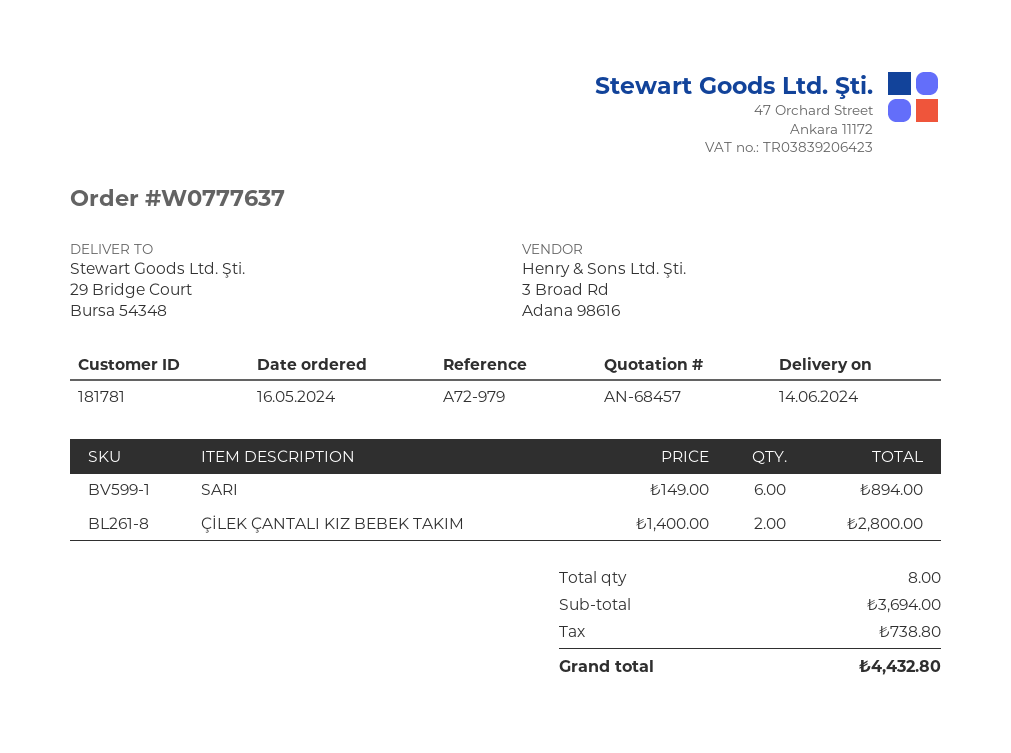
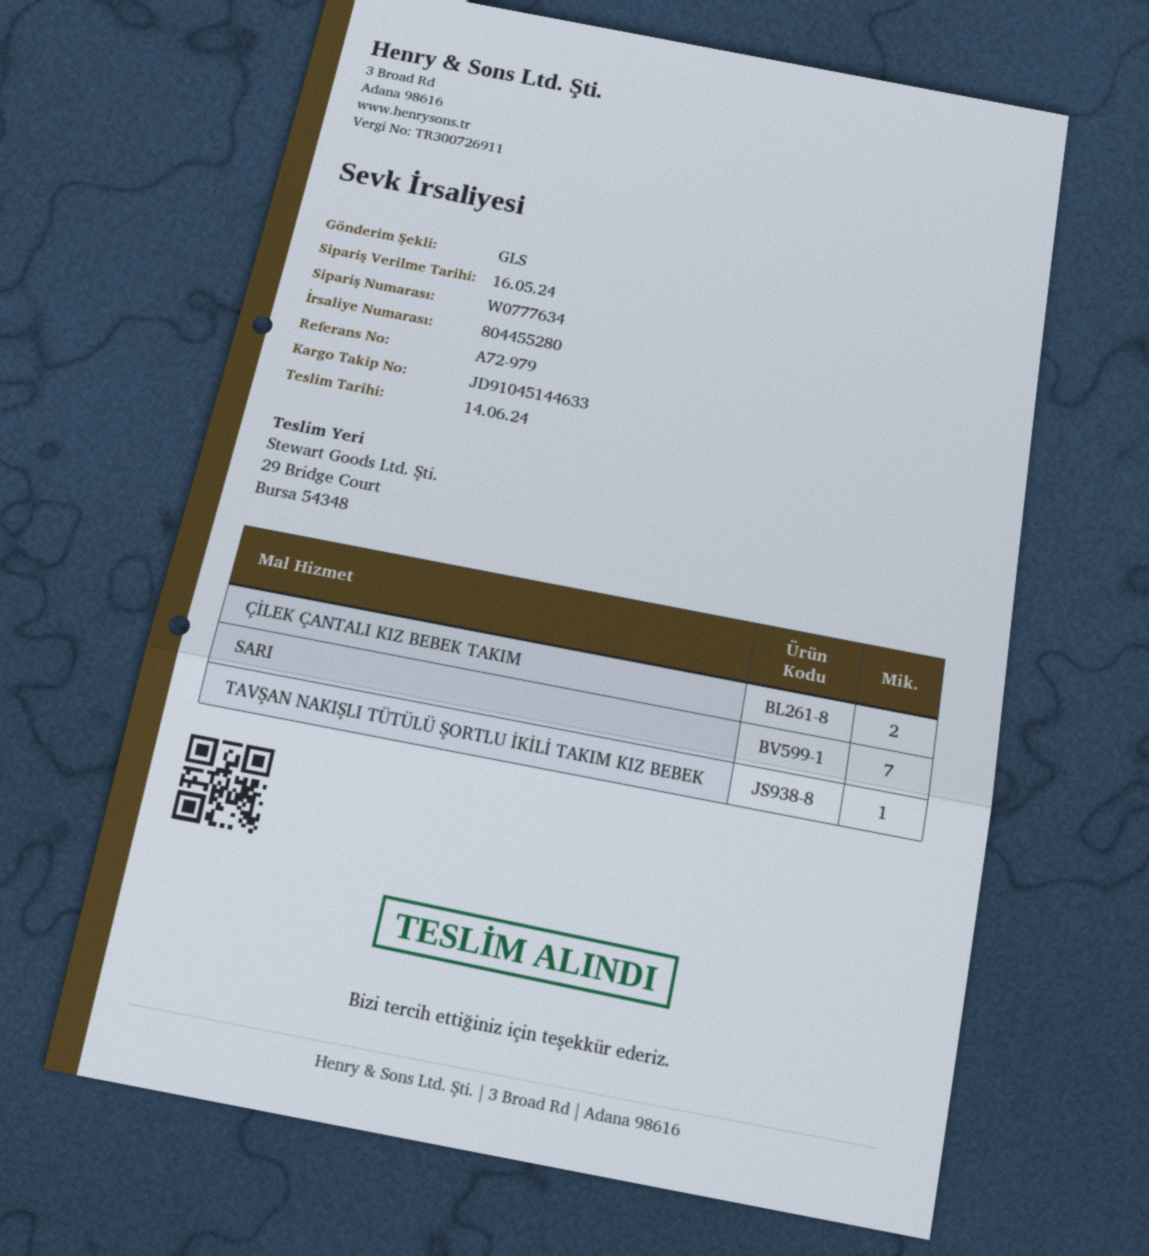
order number: W0777637 -> W0777634
SARI: 6 -> 7
TAVŞAN NAKIŞLI TÜTÜLÜ ŞORTLU İKİLİ TAKIM KIZ BEBEK: none -> 1

